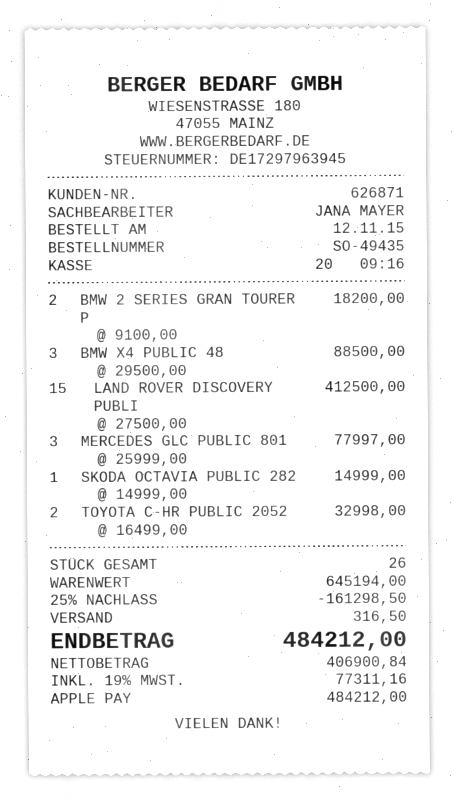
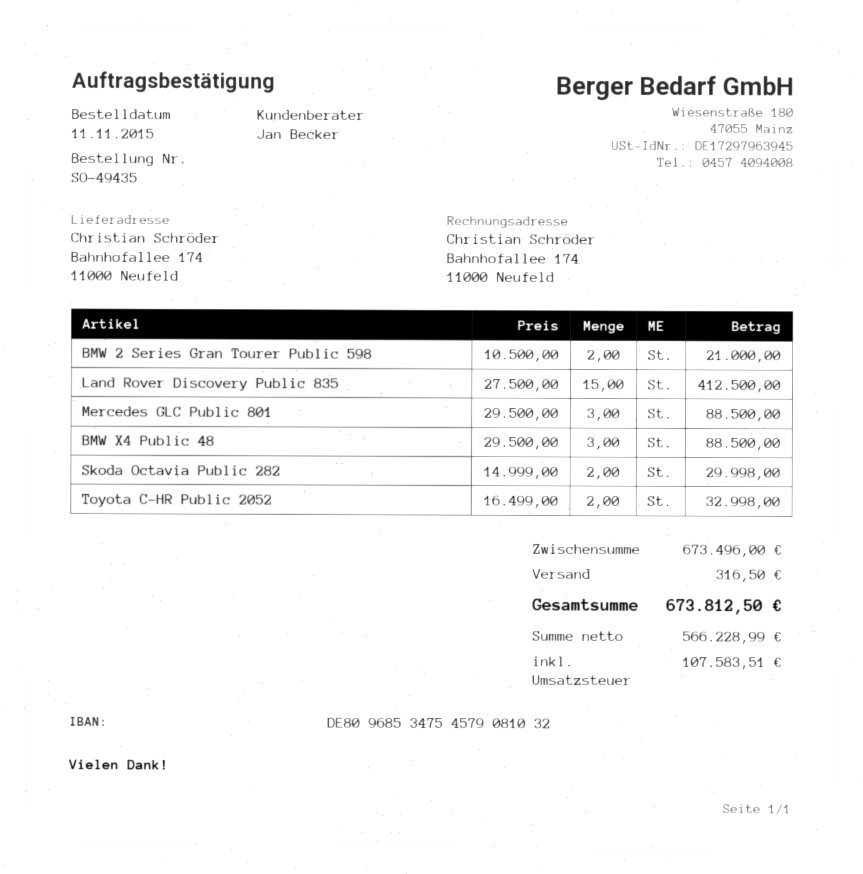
order date: 2015-11-12 -> 2015-11-11
sales rep: JANA MAYER -> Jan Becker
BMW 2 SERIES GRAN TOURER P: 2 x 9100.00 = 18200.00 -> 2 x 10500.00 = 21000.00
MERCEDES GLC PUBLIC 801: 3 x 25999.00 = 77997.00 -> 3 x 29500.00 = 88500.00
SKODA OCTAVIA PUBLIC 282: 1 x 14999.00 = 14999.00 -> 2 x 14999.00 = 29998.00
subtotal: 645194.00 -> 673496.00
discount: 25% = 161298.50 -> none
net: 406900.84 -> 566228.99
tax: 77311.16 -> 107583.51
total: 484212.00 -> 673812.50

